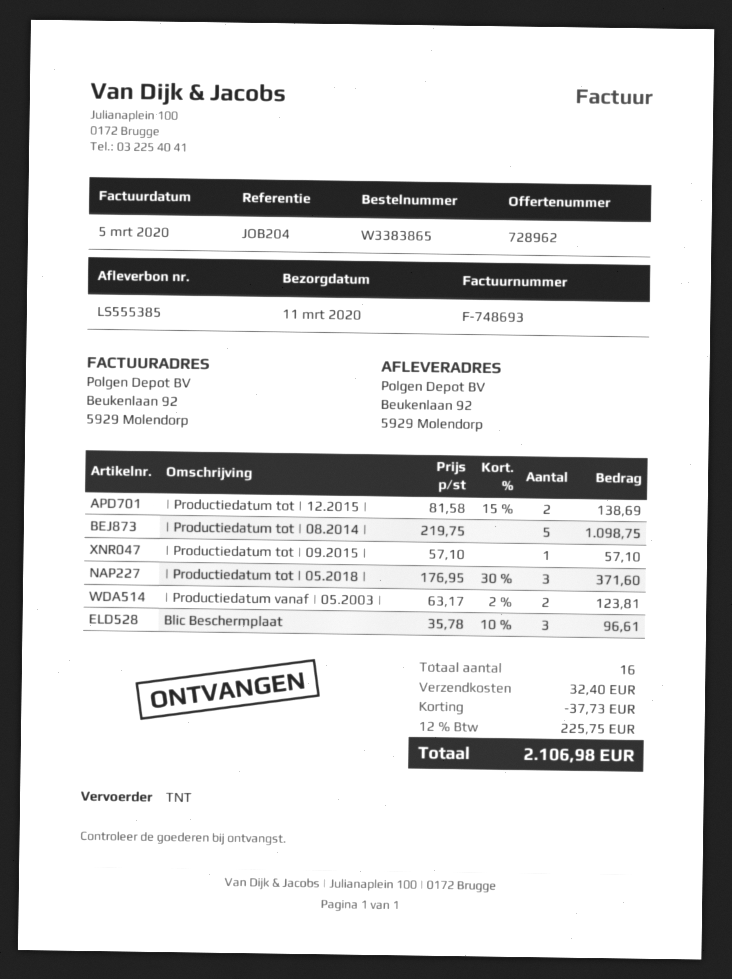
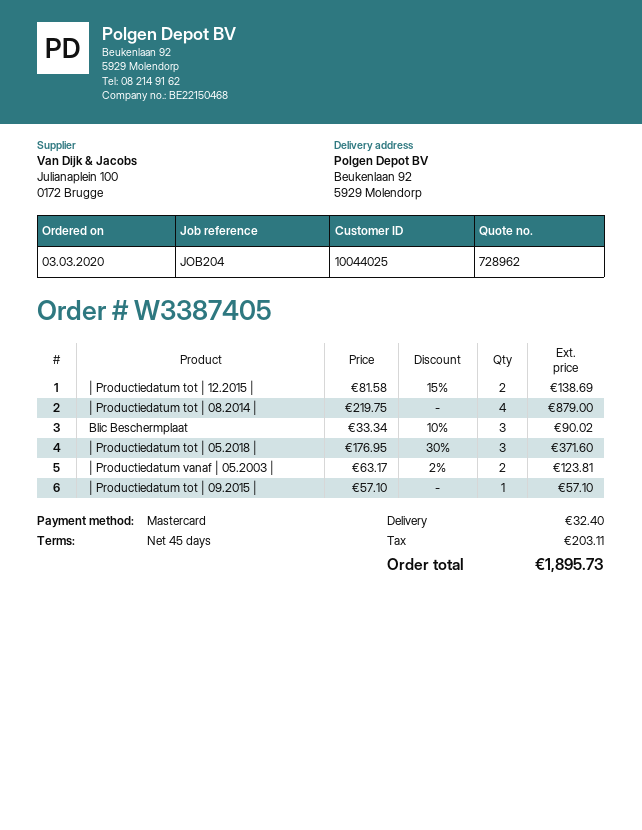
order number: W3383865 -> W3387405
| Productiedatum tot | 08.2014 |: 5 x 219.75 = 1098.75 -> 4 x 219.75 = 879.00
Blic Beschermplaat: 3 x 35.78 - 10% = 96.61 -> 3 x 33.34 - 10% = 90.02
discount: 37.73 -> none
tax: 225.75 -> 203.11
total: 2106.98 -> 1895.73

